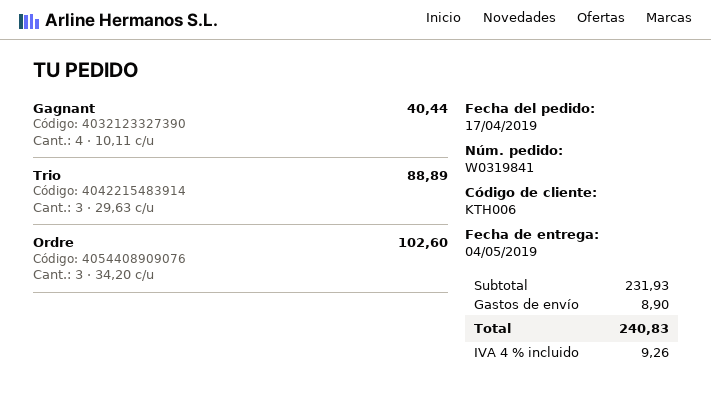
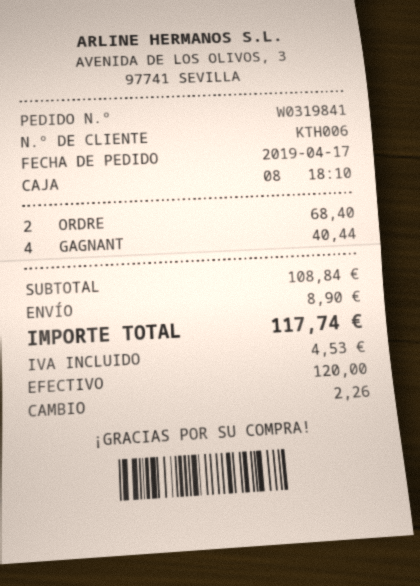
Trio: 3 for 88.89 -> none
Ordre: 3 for 102.60 -> 2 for 68.40
subtotal: 231.93 -> 108.84
tax: 9.26 -> 4.53
total: 240.83 -> 117.74

